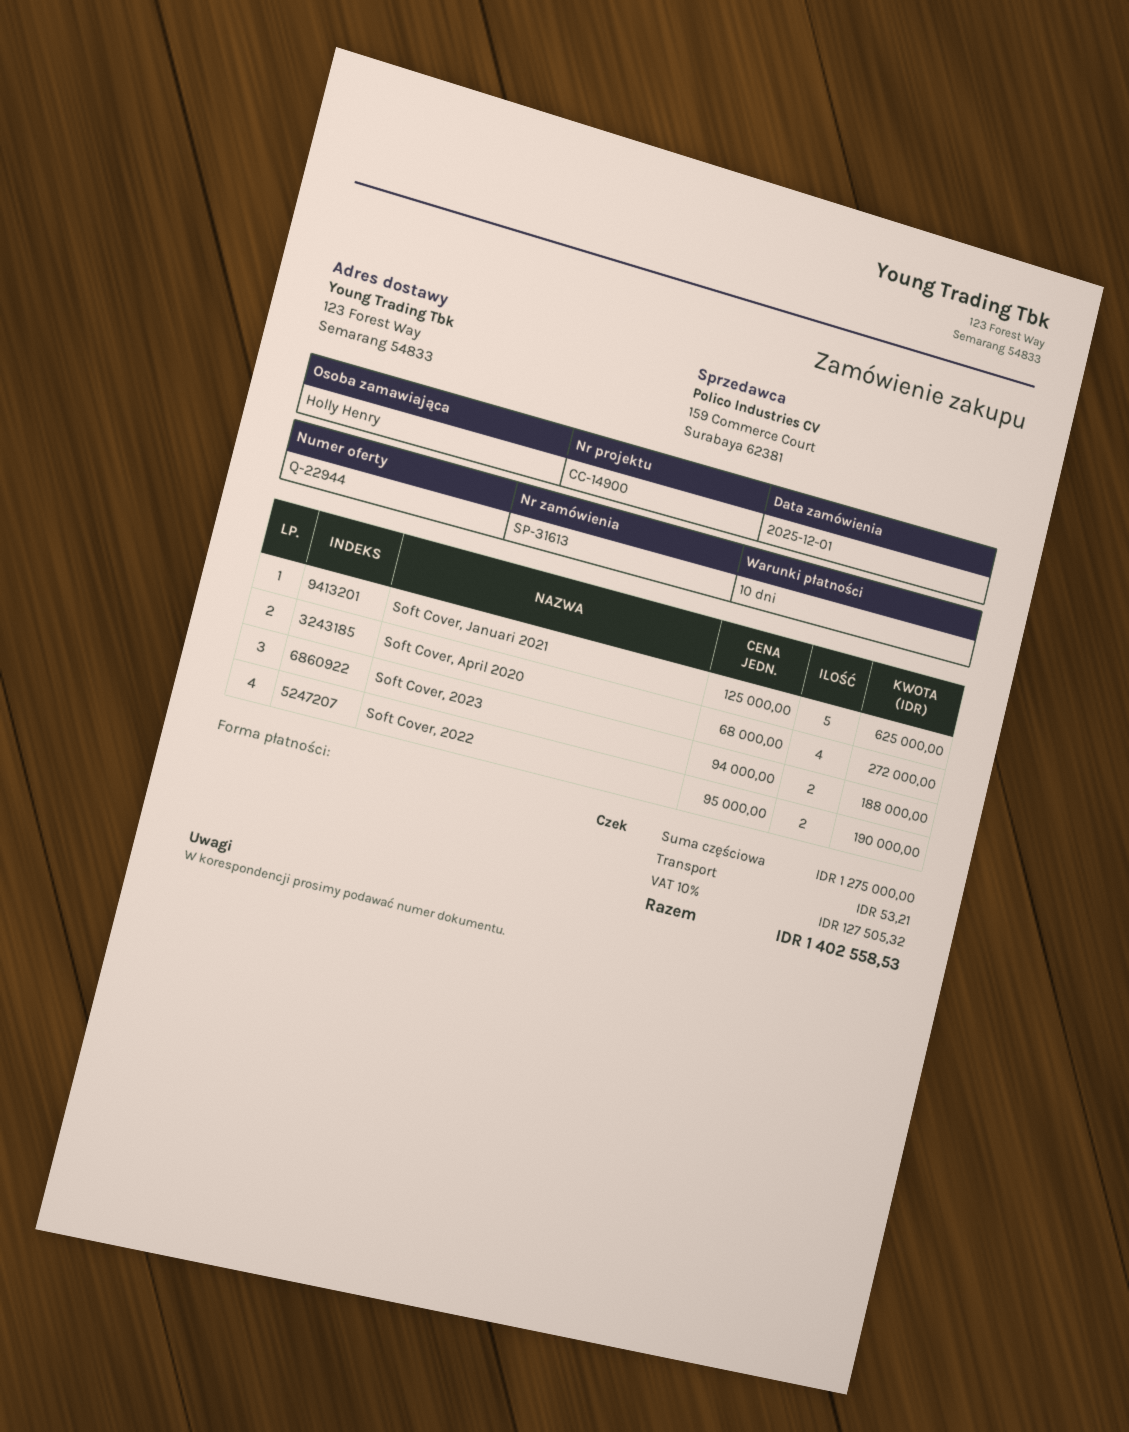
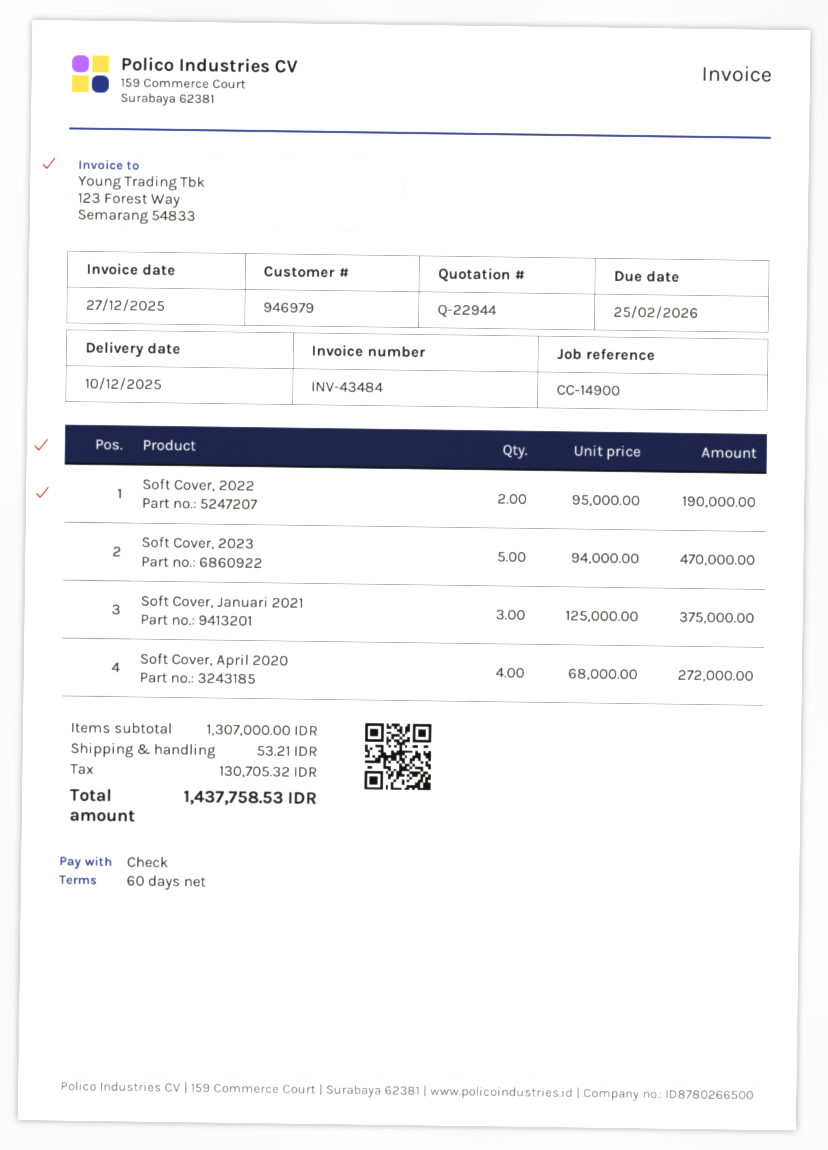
payment terms: 10 days -> 60 days
Soft Cover, Januari 2021: 5 x 125000.00 = 625000.00 -> 3 x 125000.00 = 375000.00
Soft Cover, 2023: 2 x 94000.00 = 188000.00 -> 5 x 94000.00 = 470000.00
subtotal: 1275000.00 -> 1307000.00
tax: 127505.32 -> 130705.32
total: 1402558.53 -> 1437758.53

